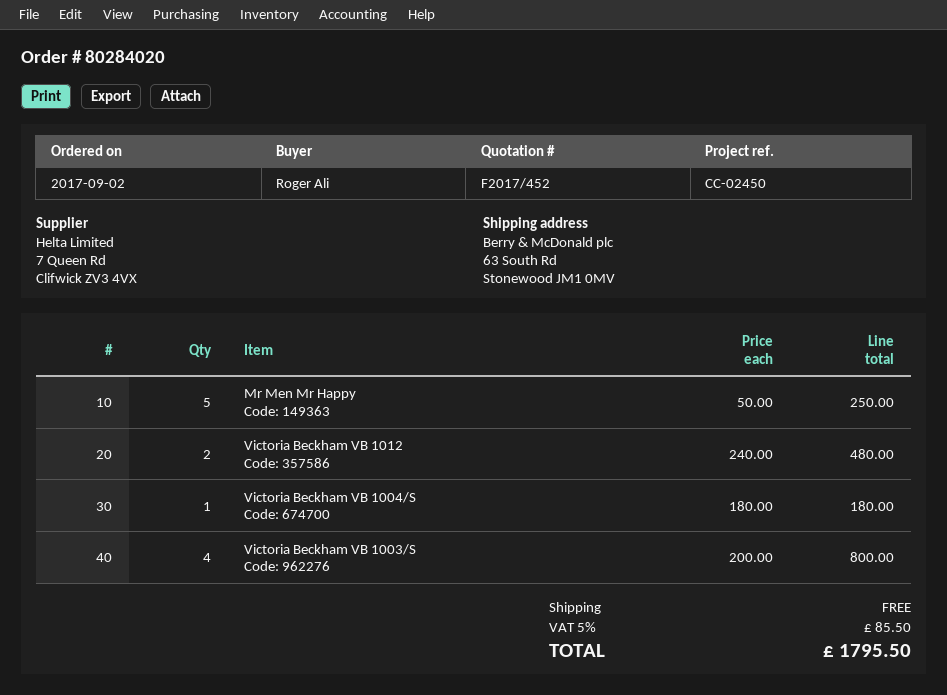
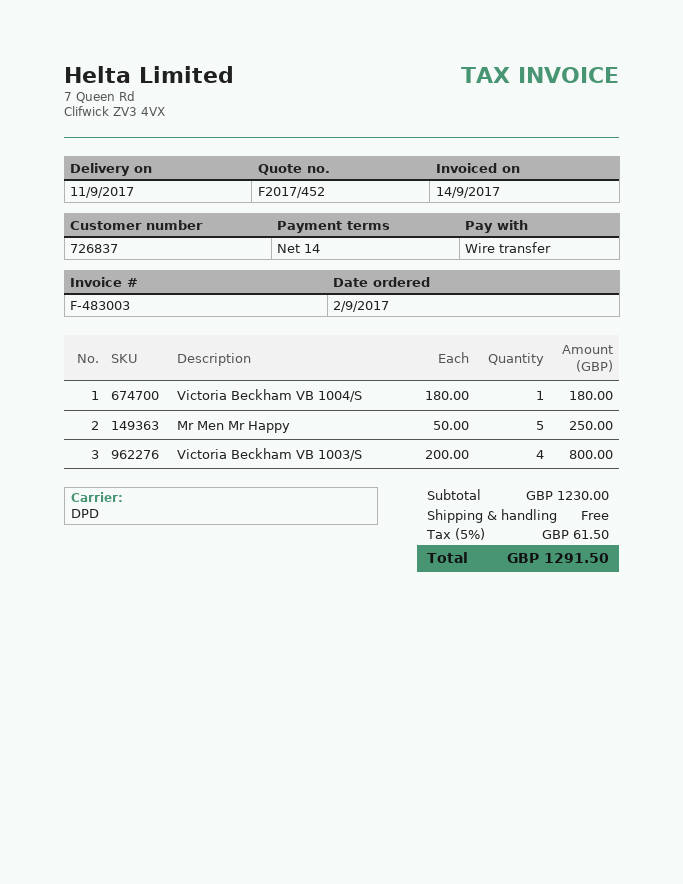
Victoria Beckham VB 1012: 2 x 240.00 = 480.00 -> none
tax: 5% = 85.50 -> 5% = 61.50
total: 1795.50 -> 1291.50

